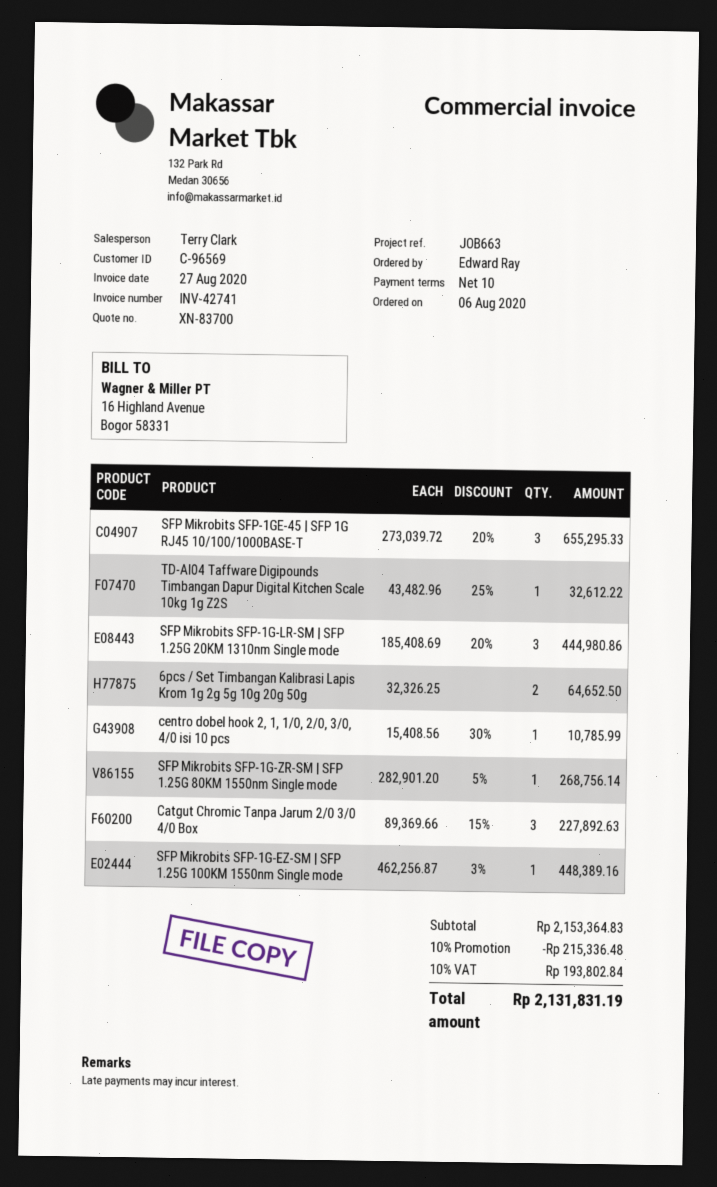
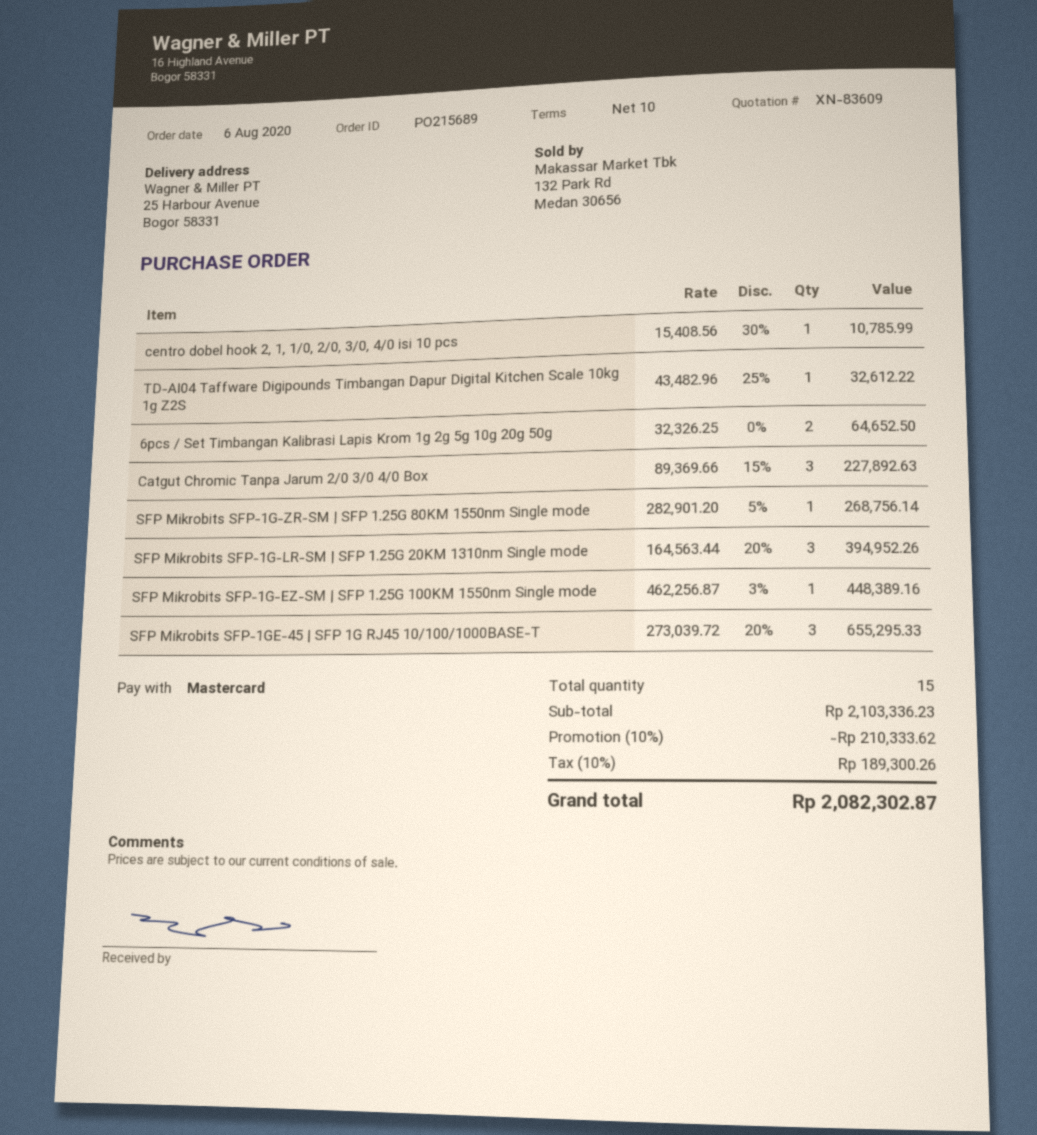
quote number: XN-83700 -> XN-83609
SFP Mikrobits SFP-1G-LR-SM | SFP 1.25G 20KM 1310nm Single mode: 3 x 185408.69 - 20% = 444980.86 -> 3 x 164563.44 - 20% = 394952.26
subtotal: 2153364.83 -> 2103336.23
discount: 10% = 215336.48 -> 10% = 210333.62
tax: 10% = 193802.84 -> 10% = 189300.26
total: 2131831.19 -> 2082302.87

